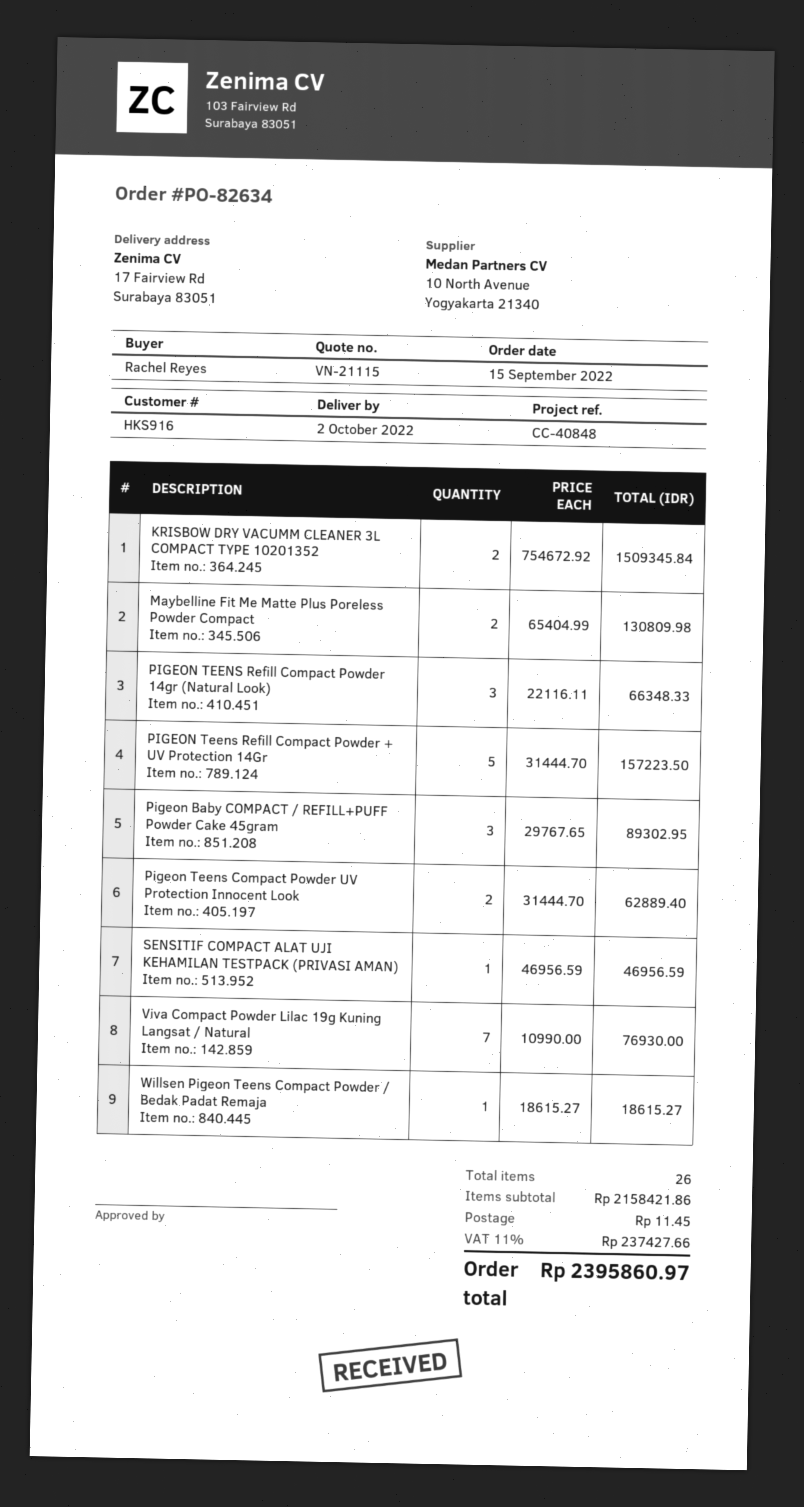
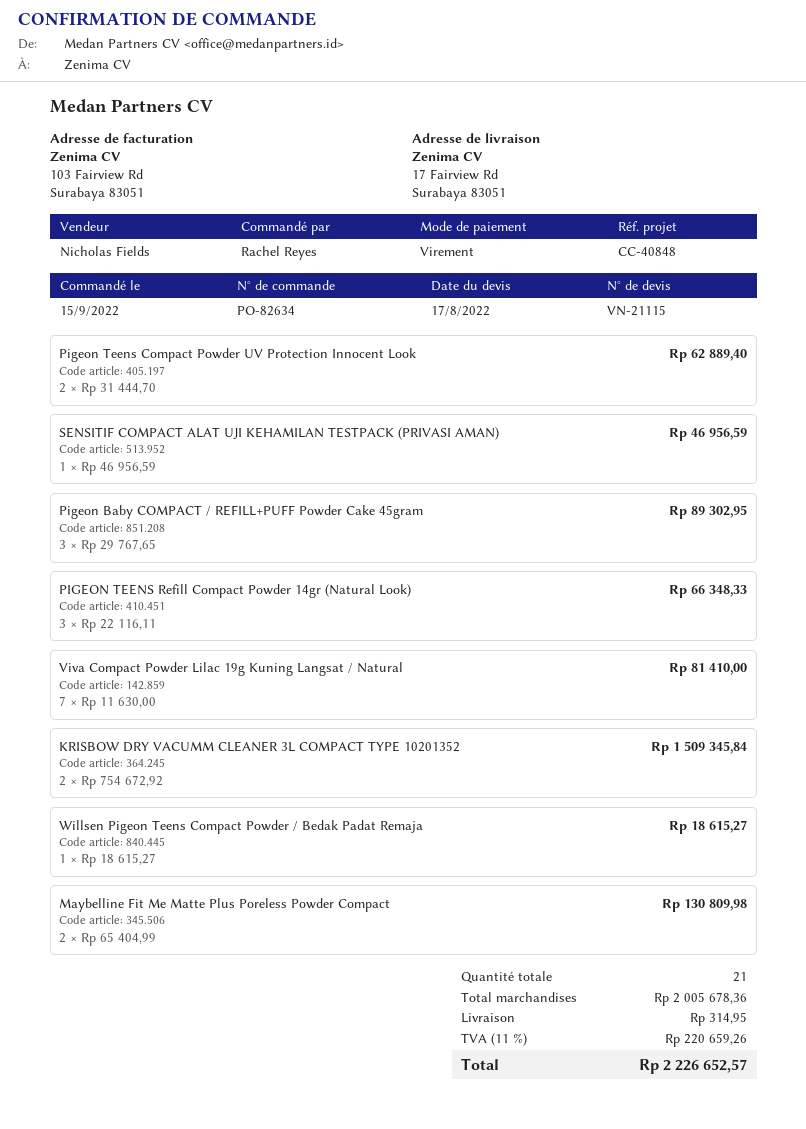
PIGEON Teens Refill Compact Powder + UV Protection 14Gr: 5 x 31444.70 = 157223.50 -> none
Viva Compact Powder Lilac 19g Kuning Langsat / Natural: 7 x 10990.00 = 76930.00 -> 7 x 11630.00 = 81410.00
total quantity: 26 -> 21
subtotal: 2158421.86 -> 2005678.36
shipping: 11.45 -> 314.95
tax: 11% = 237427.66 -> 11% = 220659.26
total: 2395860.97 -> 2226652.57

